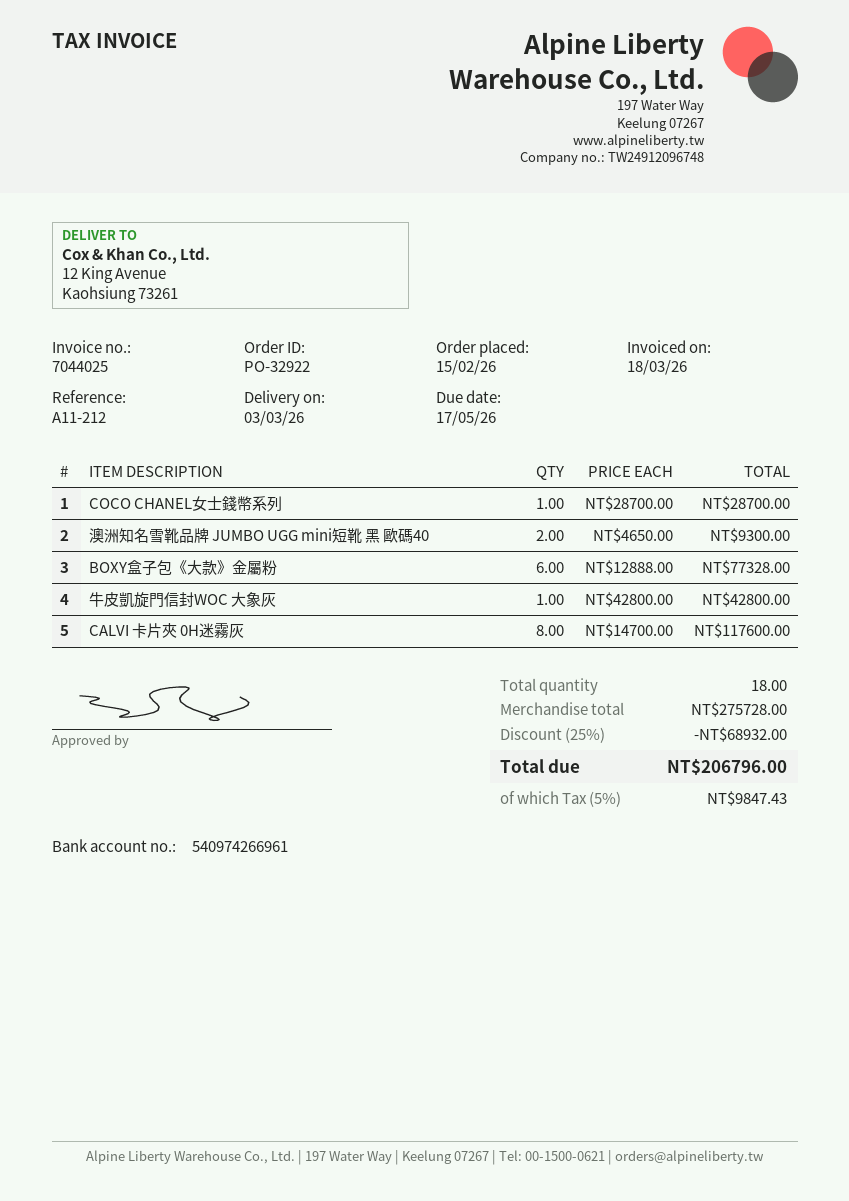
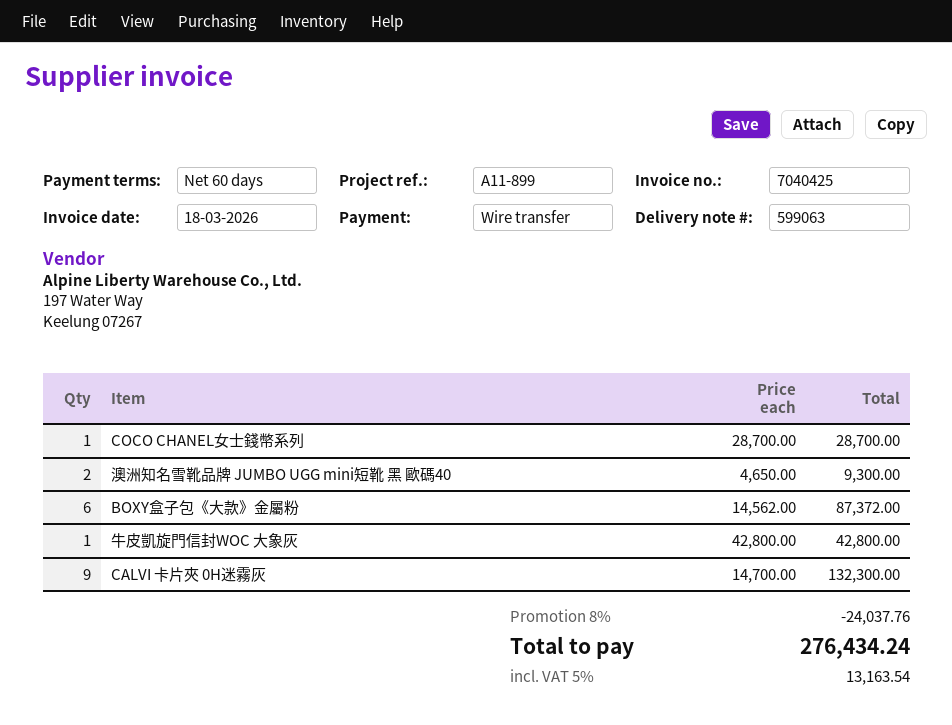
invoice number: 7044025 -> 7040425
reference: A11-212 -> A11-899
BOXY盒子包《大款》金屬粉: 6 x 12888.00 = 77328.00 -> 6 x 14562.00 = 87372.00
CALVI 卡片夾 0H迷霧灰: 8 x 14700.00 = 117600.00 -> 9 x 14700.00 = 132300.00
discount: 25% = 68932.00 -> 8% = 24037.76
tax: 5% = 9847.43 -> 5% = 13163.54
total: 206796.00 -> 276434.24

